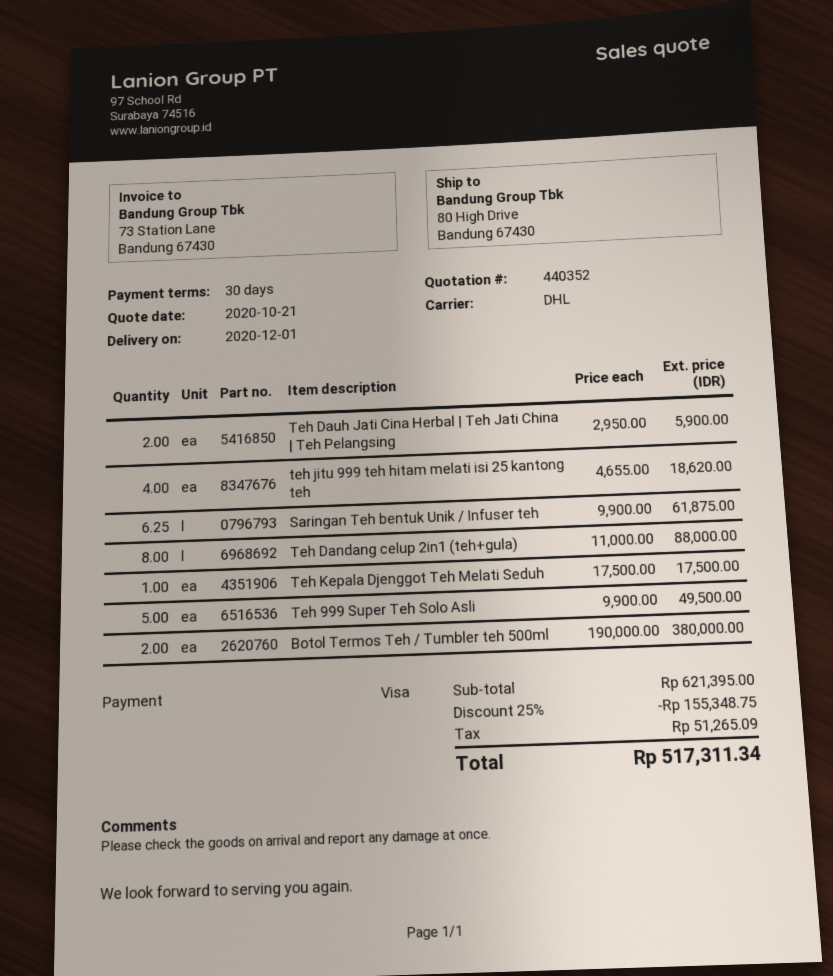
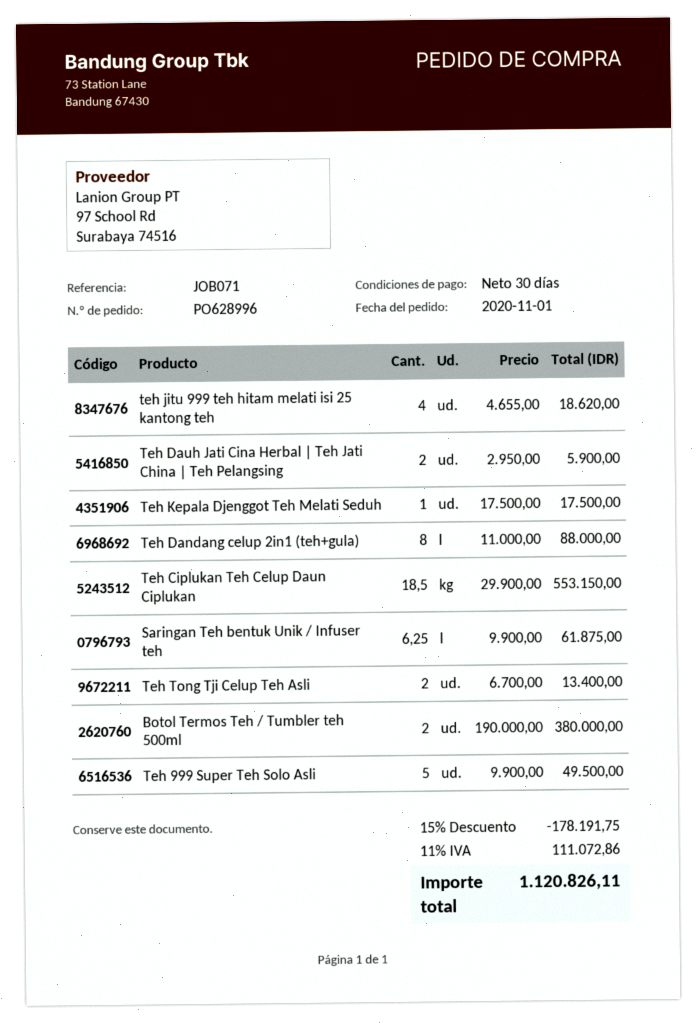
Teh Ciplukan Teh Celup Daun Ciplukan: none -> 18.5 x 29900.00 = 553150.00
Teh Tong Tji Celup Teh Asli: none -> 2 x 6700.00 = 13400.00
discount: 25% = 155348.75 -> 15% = 178191.75
tax: 51265.09 -> 111072.86
total: 517311.34 -> 1120826.11

